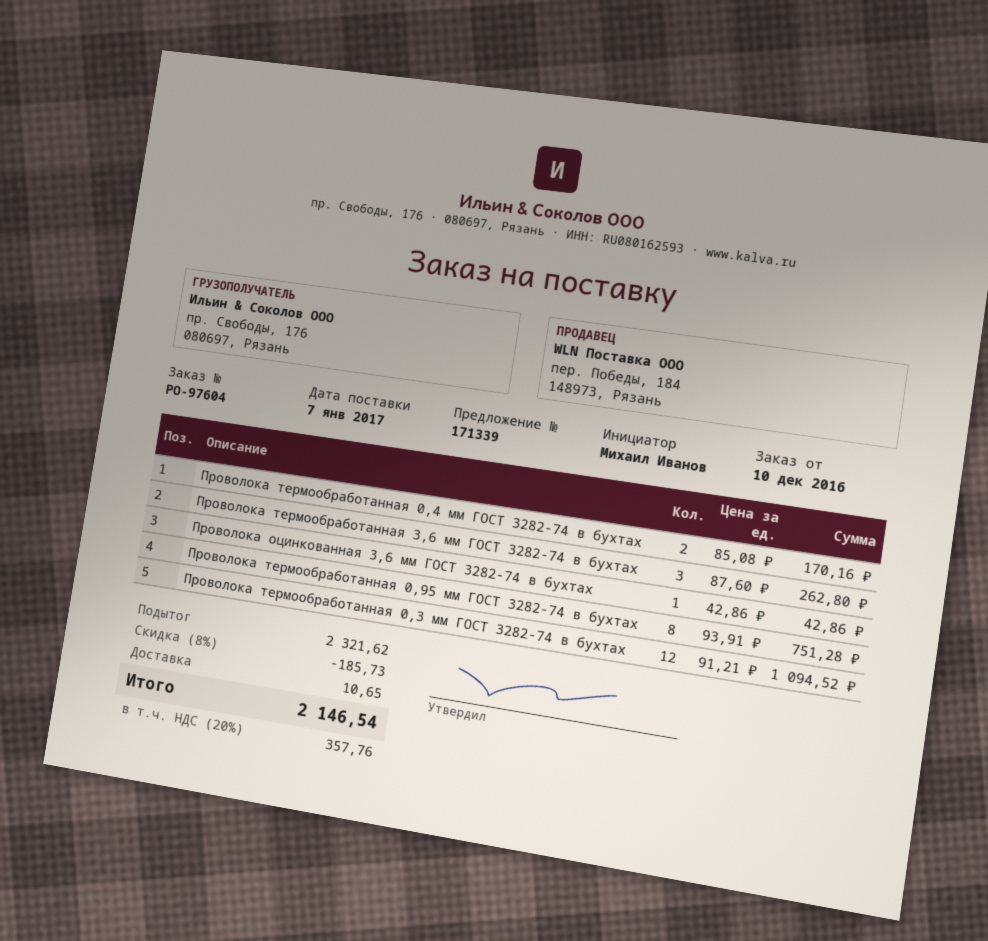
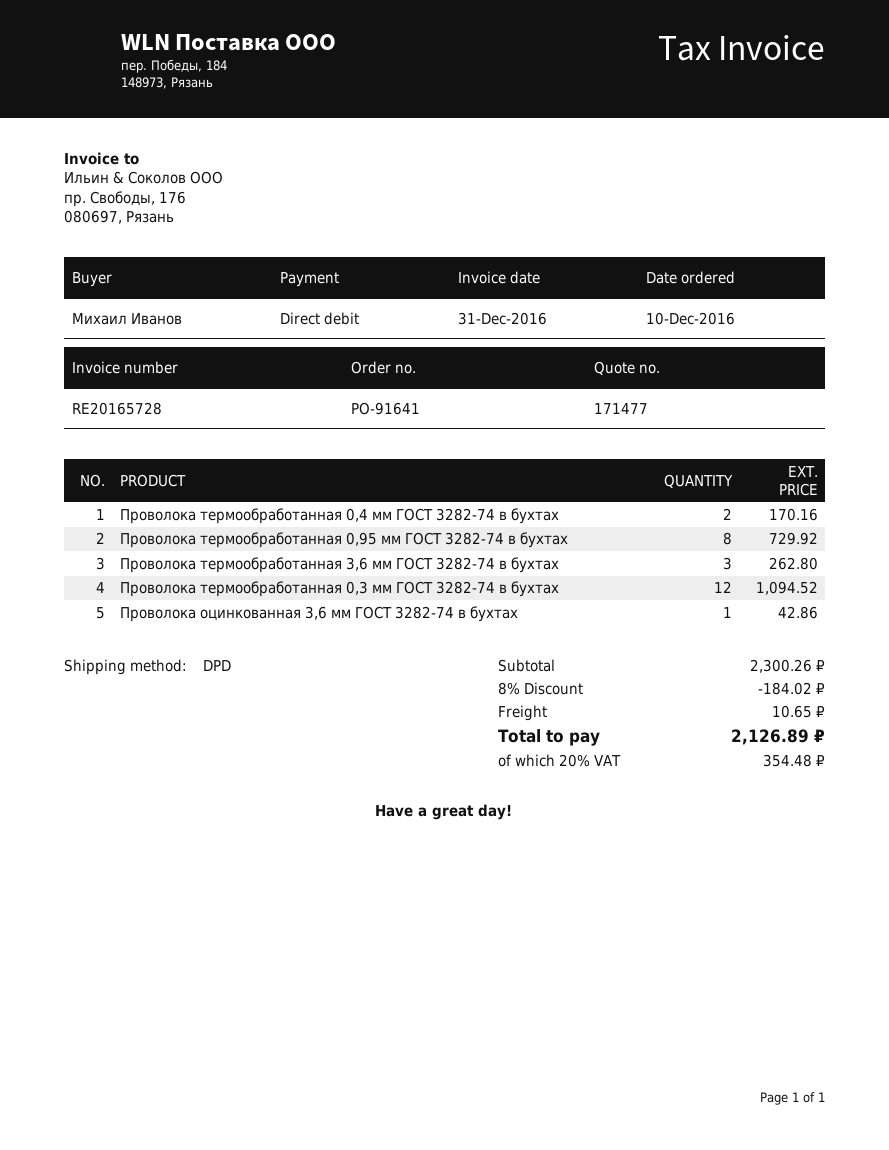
quote number: 171339 -> 171477
order number: PO-97604 -> PO-91641
Проволока термообработанная 0,95 мм ГОСТ 3282-74 в бухтах: 8 for 751.28 -> 8 for 729.92
subtotal: 2321.62 -> 2300.26
discount: 8% = 185.73 -> 8% = 184.02
tax: 20% = 357.76 -> 20% = 354.48
total: 2146.54 -> 2126.89

